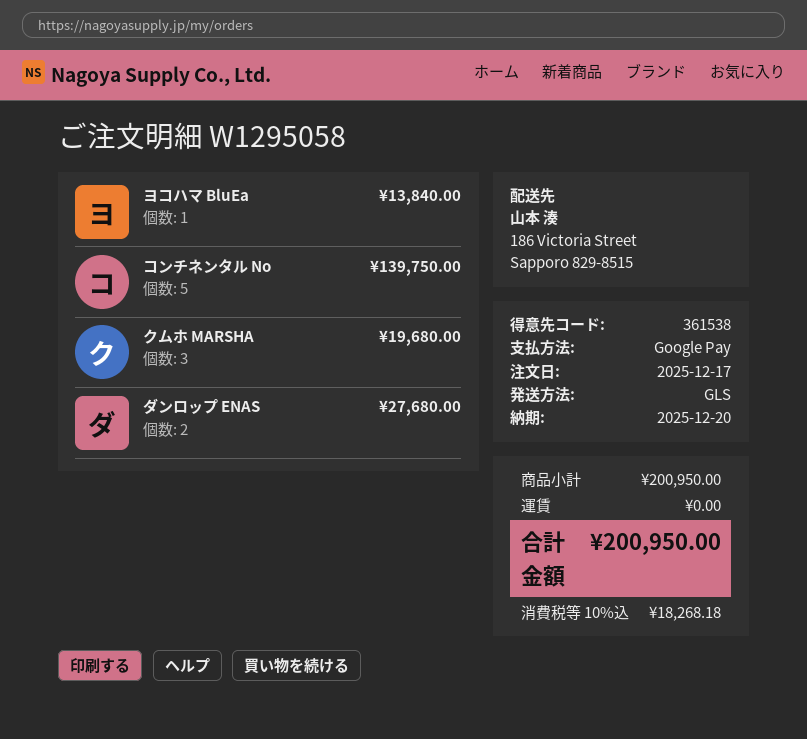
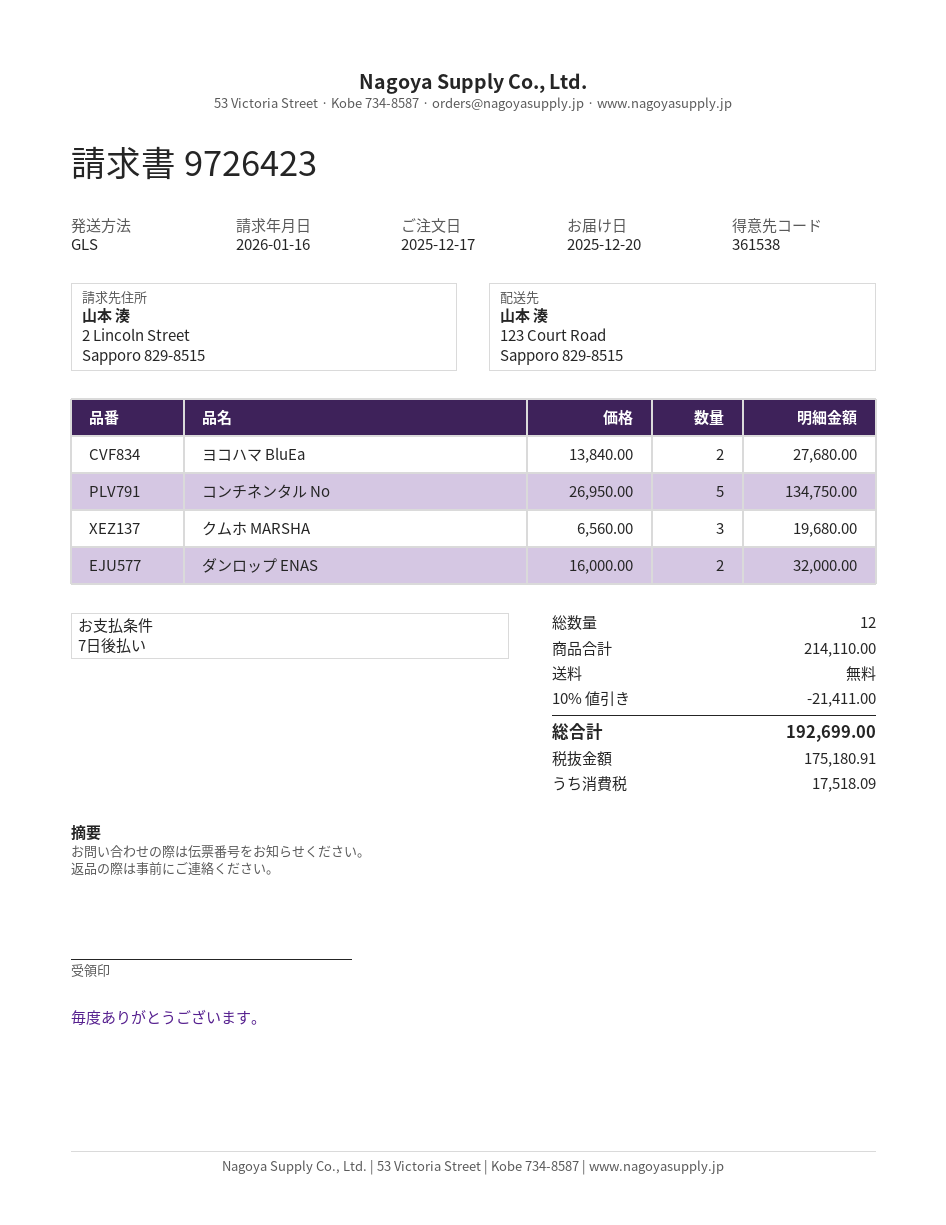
ship to: 186 Victoria Street, Sapporo 829-8515 -> 123 Court Road, Sapporo 829-8515
ヨコハマ BluEa: 1 for 13840.00 -> 2 for 27680.00
コンチネンタル No: 5 for 139750.00 -> 5 for 134750.00
ダンロップ ENAS: 2 for 27680.00 -> 2 for 32000.00
subtotal: 200950.00 -> 214110.00
discount: none -> 10% = 21411.00
tax: 18268.18 -> 17518.09
total: 200950.00 -> 192699.00

